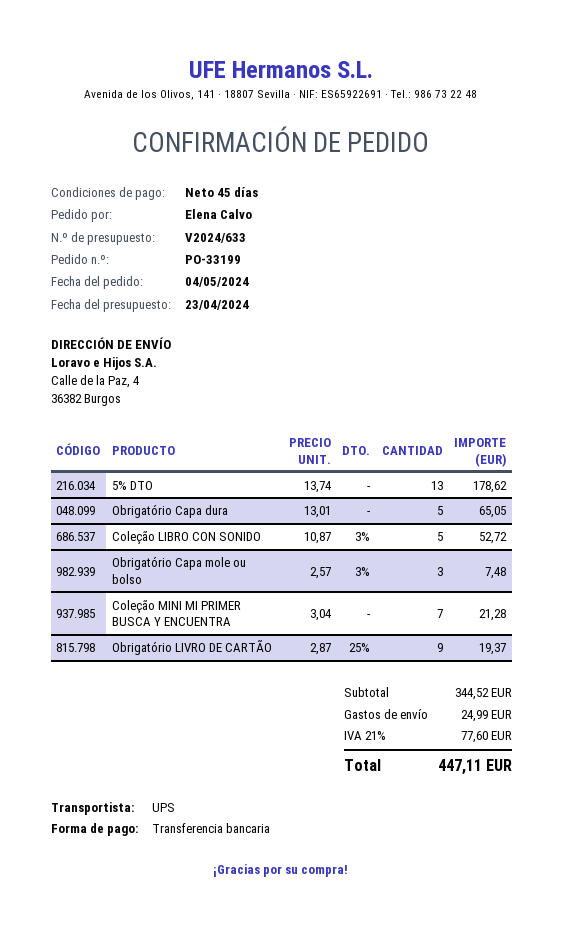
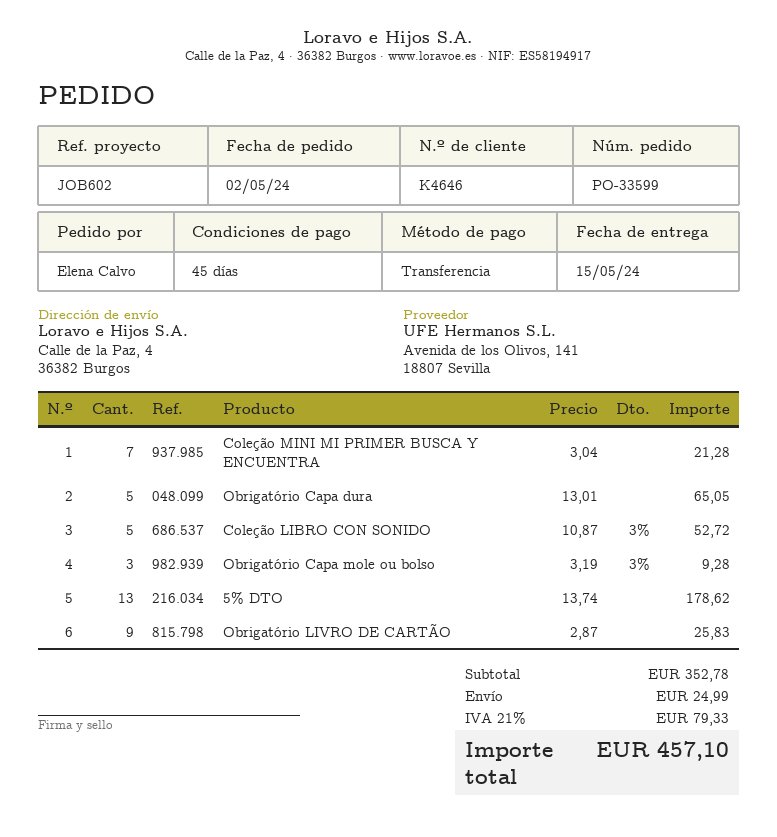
order number: PO-33199 -> PO-33599
order date: 2024-05-04 -> 2024-05-02
Obrigatório Capa mole ou bolso: 3 x 2.57 - 3% = 7.48 -> 3 x 3.19 - 3% = 9.28
Obrigatório LIVRO DE CARTÃO: 9 x 2.87 - 25% = 19.37 -> 9 x 2.87 = 25.83
subtotal: 344.52 -> 352.78
tax: 21% = 77.60 -> 21% = 79.33
total: 447.11 -> 457.10

